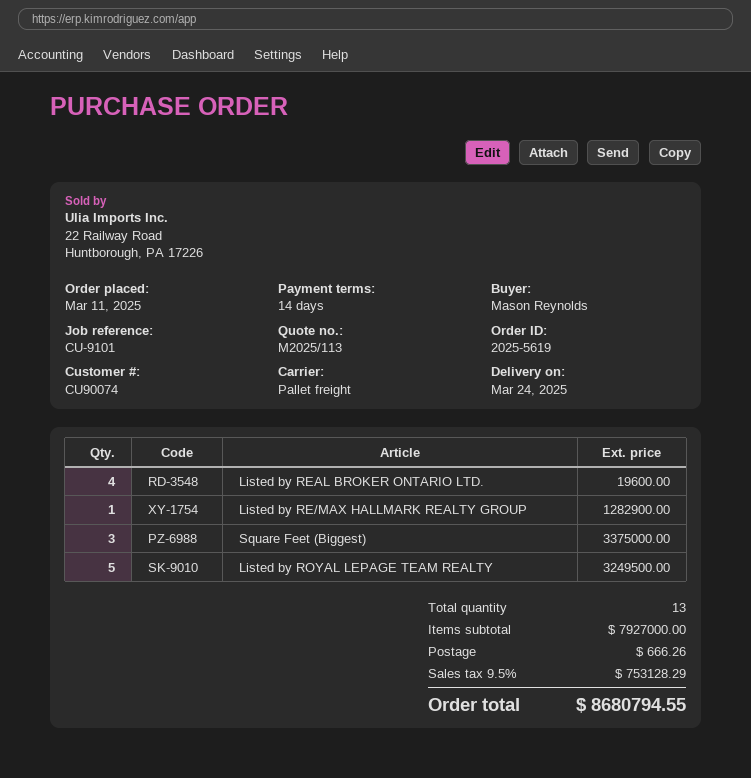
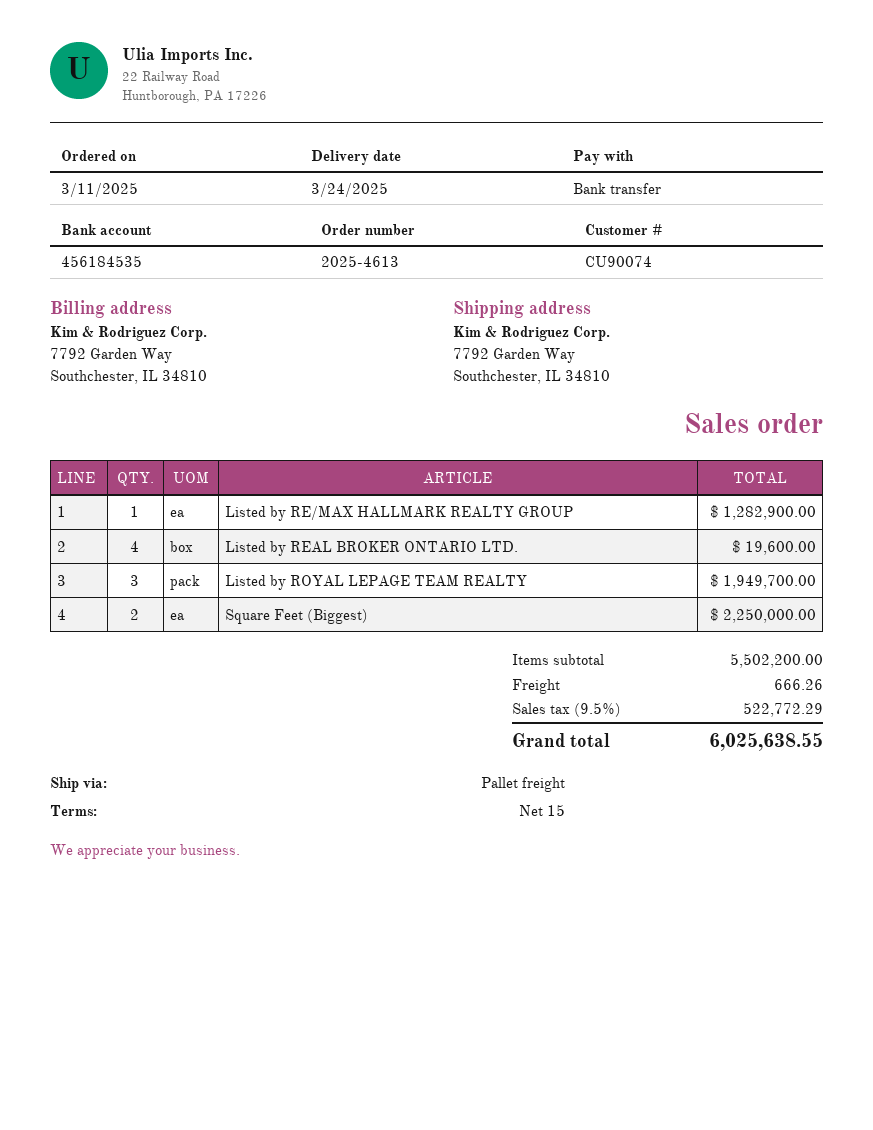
order number: 2025-5619 -> 2025-4613
payment terms: 14 days -> 15 days
Square Feet (Biggest): 3 for 3375000.00 -> 2 for 2250000.00
Listed by ROYAL LEPAGE TEAM REALTY: 5 for 3249500.00 -> 3 for 1949700.00
subtotal: 7927000.00 -> 5502200.00
tax: 9.5% = 753128.29 -> 9.5% = 522772.29
total: 8680794.55 -> 6025638.55

